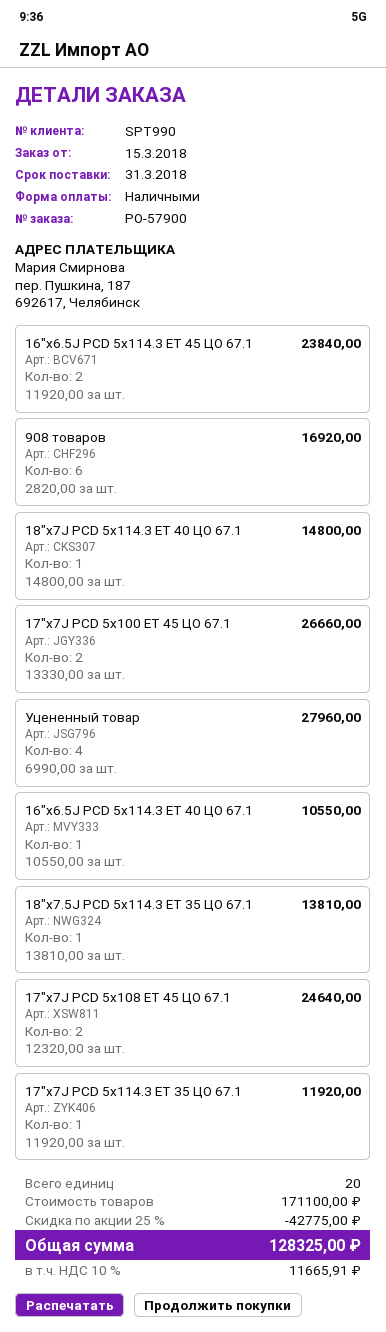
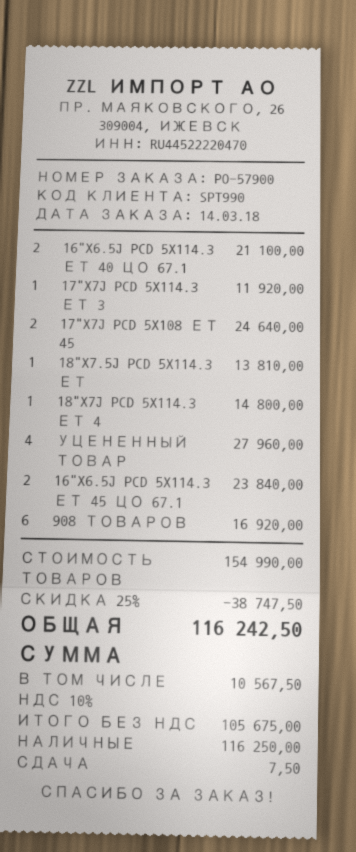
order date: 2018-03-15 -> 2018-03-14
17"x7J PCD 5x100 ЕТ 45 ЦО 67.1: 2 for 26660.00 -> none
16"x6.5J PCD 5x114.3 ЕТ 40 ЦО 67.1: 1 for 10550.00 -> 2 for 21100.00
subtotal: 171100.00 -> 154990.00
discount: 25% = 42775.00 -> 25% = 38747.50
tax: 10% = 11665.91 -> 10% = 10567.50
total: 128325.00 -> 116242.50

